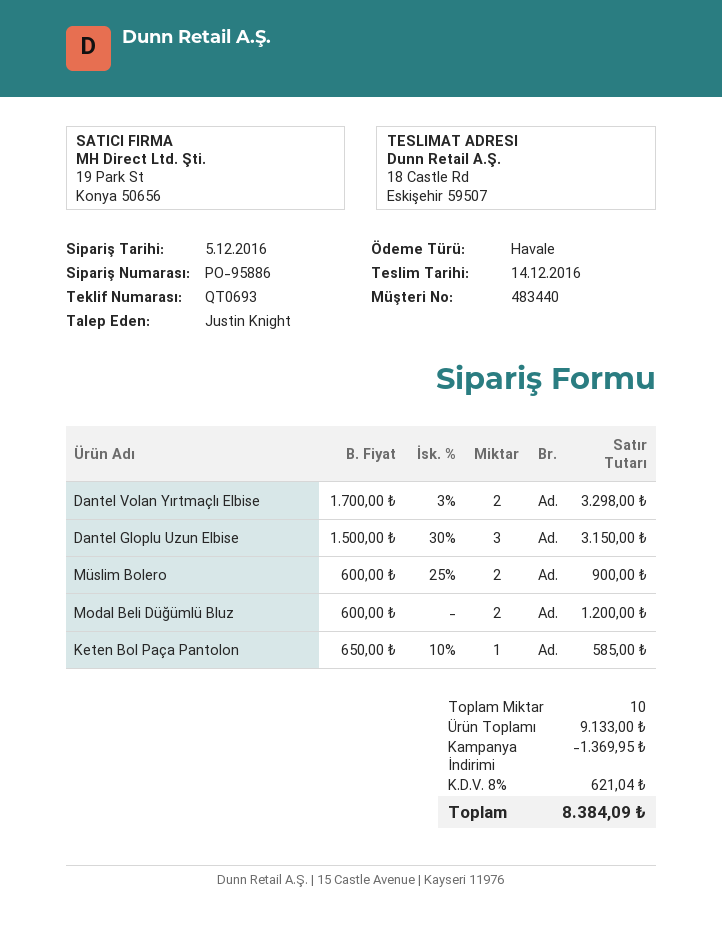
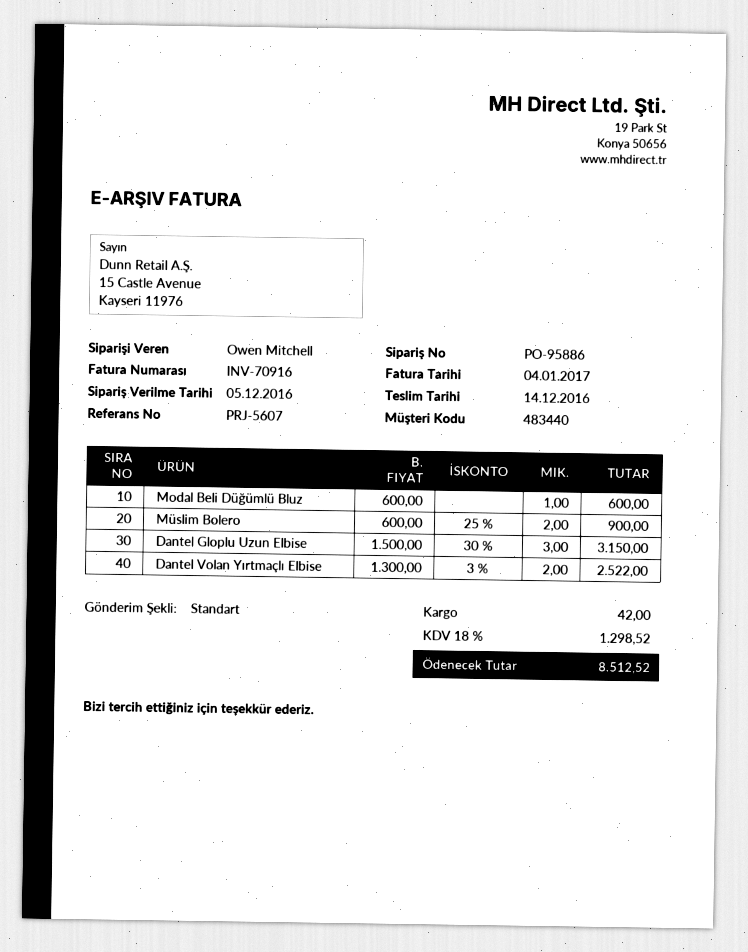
ordered by: Justin Knight -> Owen Mitchell
Dantel Volan Yırtmaçlı Elbise: 2 x 1700.00 - 3% = 3298.00 -> 2 x 1300.00 - 3% = 2522.00
Modal Beli Düğümlü Bluz: 2 x 600.00 = 1200.00 -> 1 x 600.00 = 600.00
Keten Bol Paça Pantolon: 1 x 650.00 - 10% = 585.00 -> none
discount: 1369.95 -> none
shipping: none -> 42.00
tax: 8% = 621.04 -> 18% = 1298.52
total: 8384.09 -> 8512.52

